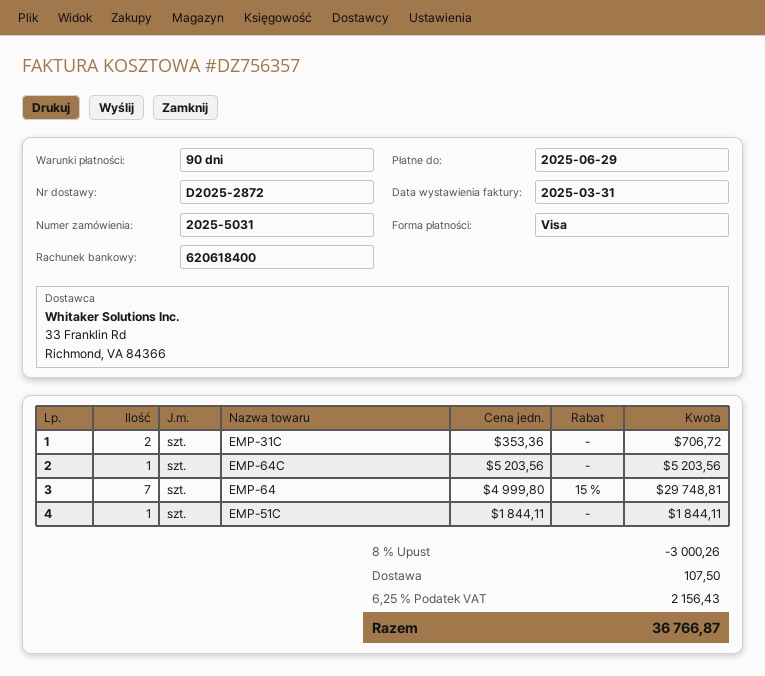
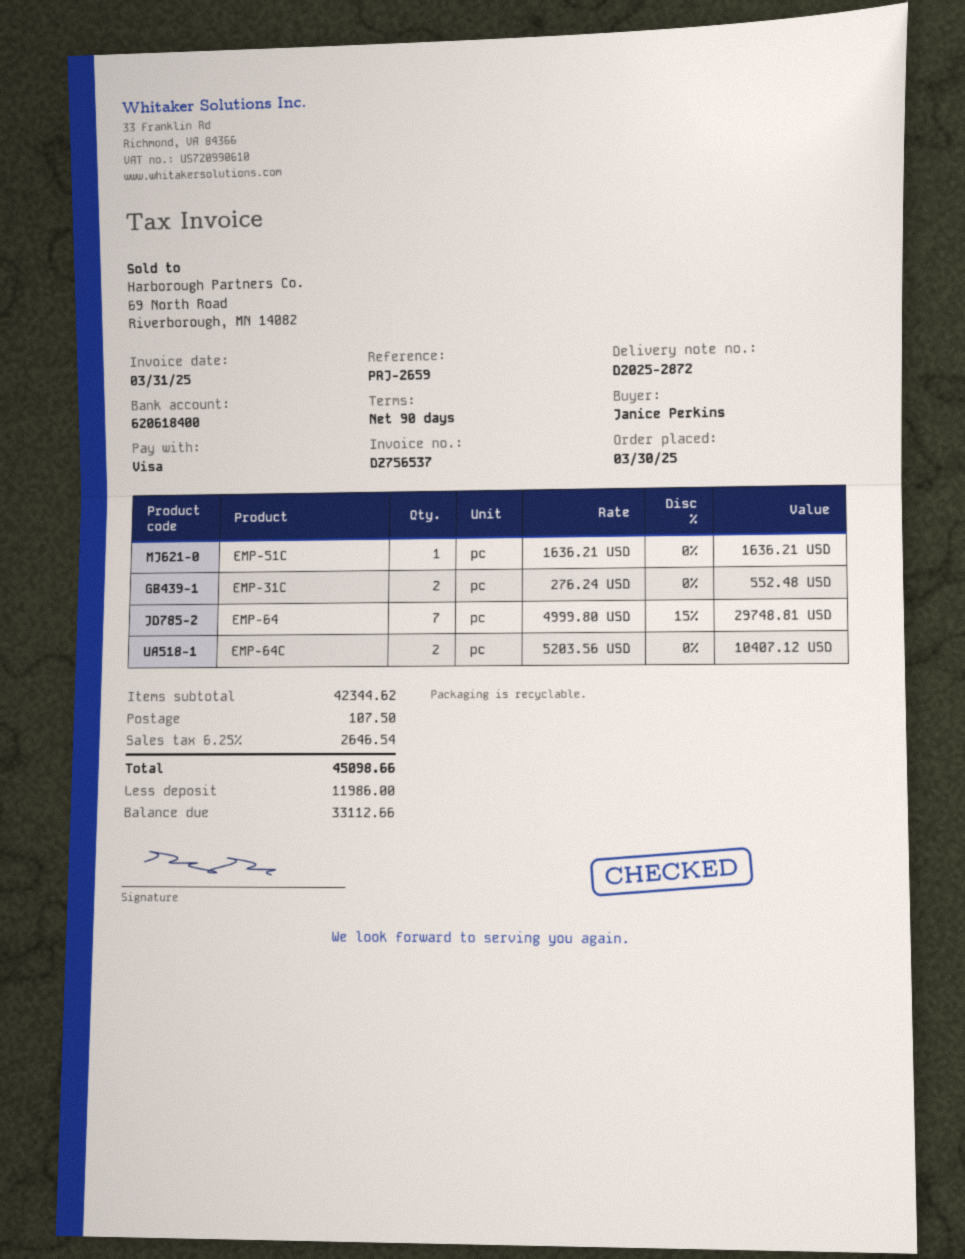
invoice number: DZ756357 -> DZ756537
EMP-31C: 2 x 353.36 = 706.72 -> 2 x 276.24 = 552.48
EMP-64C: 1 x 5203.56 = 5203.56 -> 2 x 5203.56 = 10407.12
EMP-51C: 1 x 1844.11 = 1844.11 -> 1 x 1636.21 = 1636.21
discount: 8% = 3000.26 -> none
tax: 6.25% = 2156.43 -> 6.25% = 2646.54
total: 36766.87 -> 45098.66

